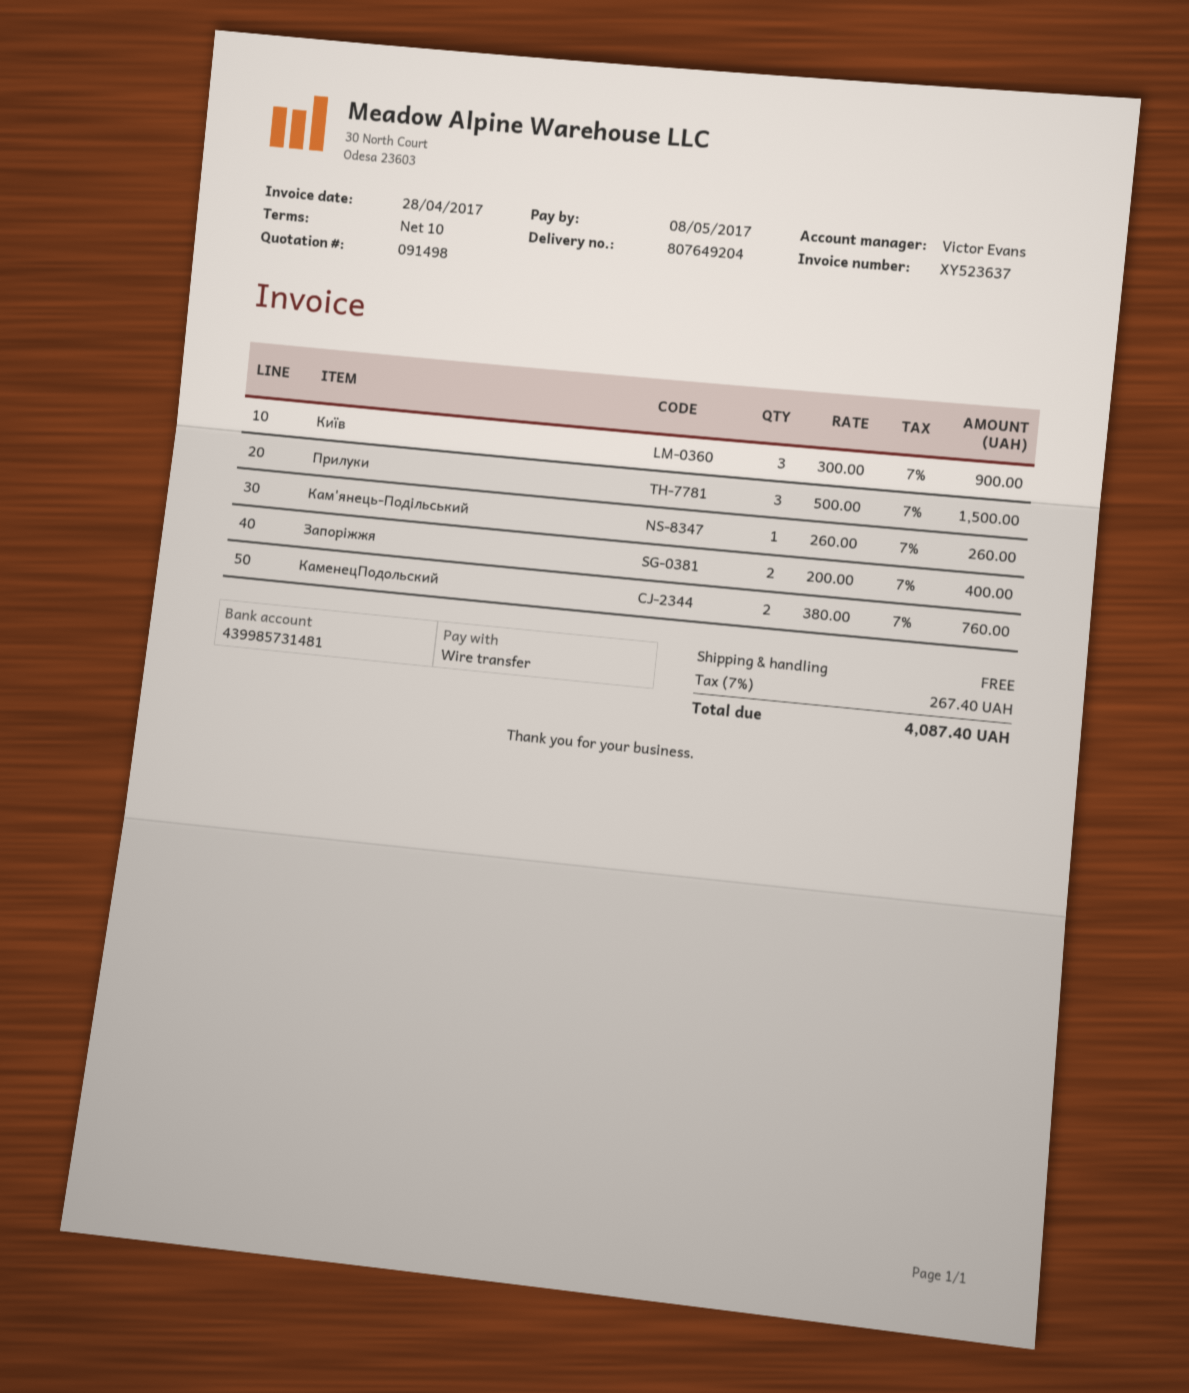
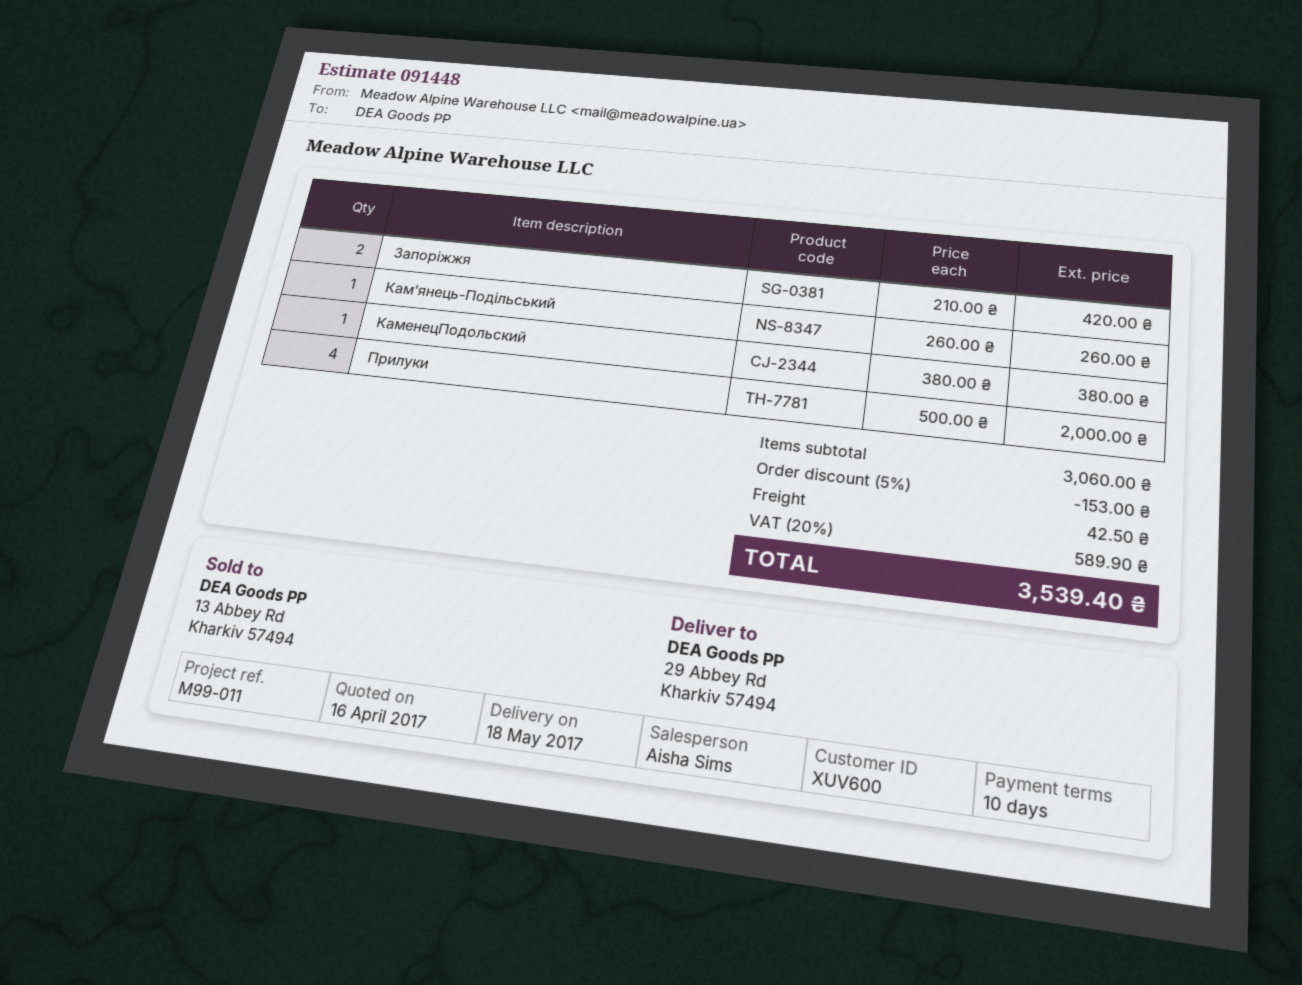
quote number: 091498 -> 091448
sales rep: Victor Evans -> Aisha Sims
Київ: 3 x 300.00 = 900.00 -> none
Прилуки: 3 x 500.00 = 1500.00 -> 4 x 500.00 = 2000.00
Запоріжжя: 2 x 200.00 = 400.00 -> 2 x 210.00 = 420.00
КаменецПодольский: 2 x 380.00 = 760.00 -> 1 x 380.00 = 380.00
discount: none -> 5% = 153.00
shipping: 0.00 -> 42.50
tax: 7% = 267.40 -> 20% = 589.90
total: 4087.40 -> 3539.40

